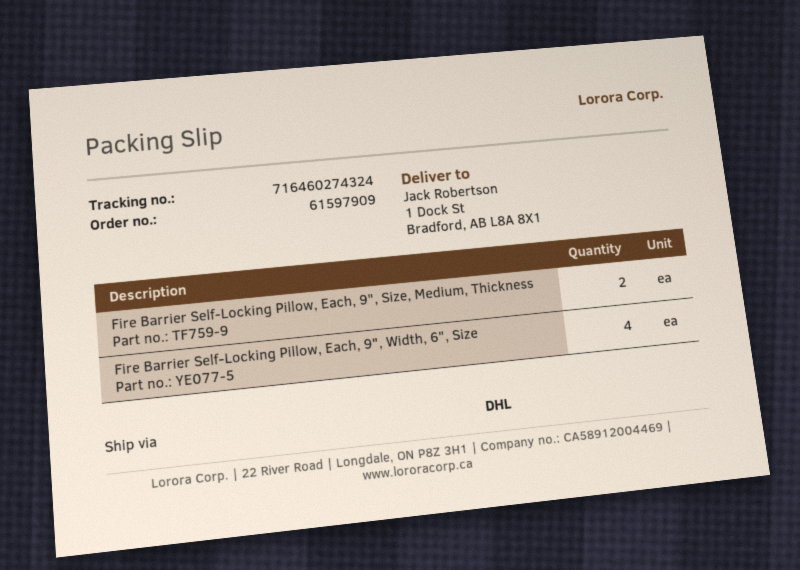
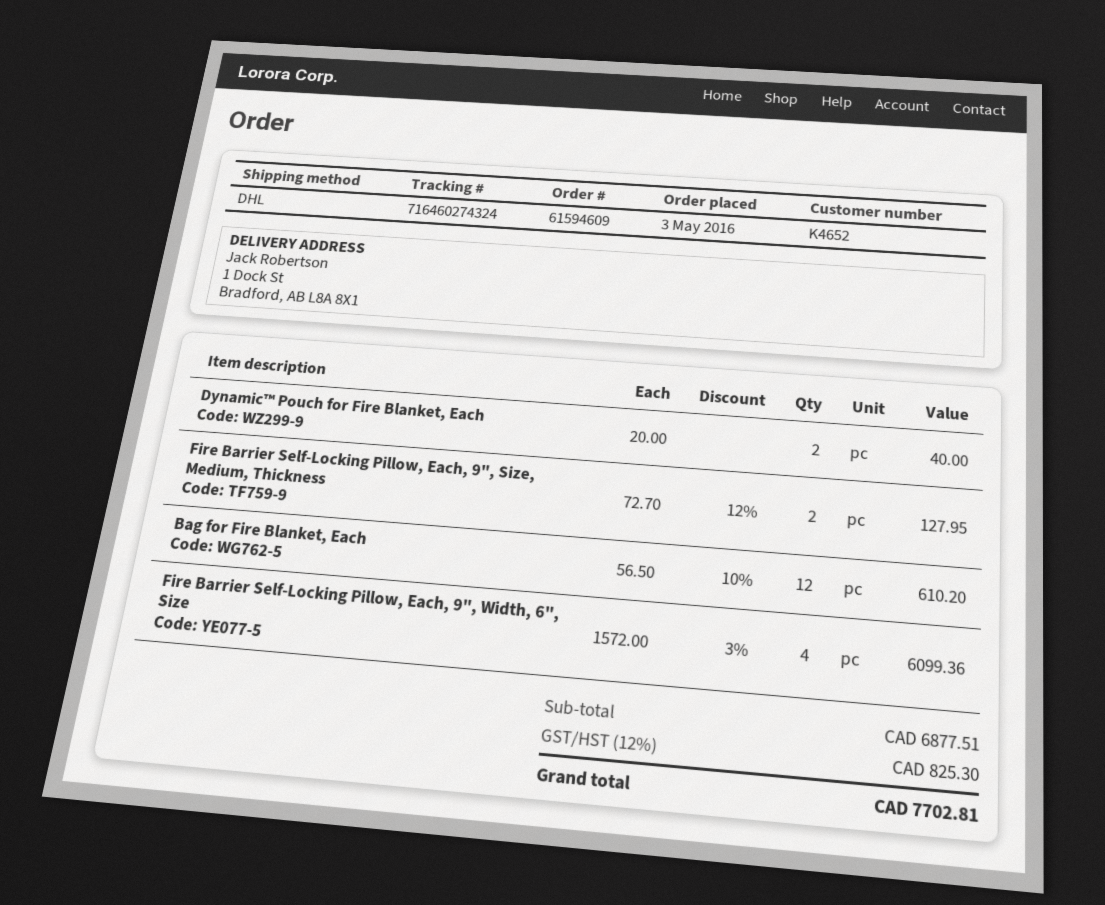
order number: 61597909 -> 61594609
Dynamic™ Pouch for Fire Blanket, Each: none -> 2
Bag for Fire Blanket, Each: none -> 12

